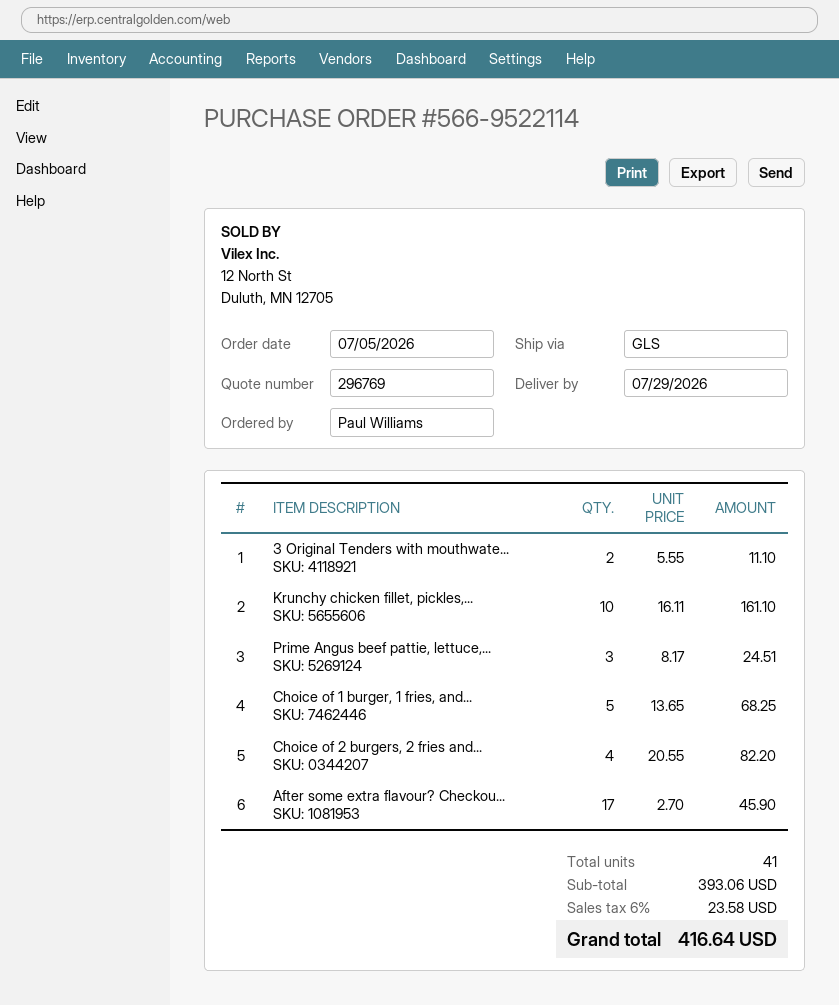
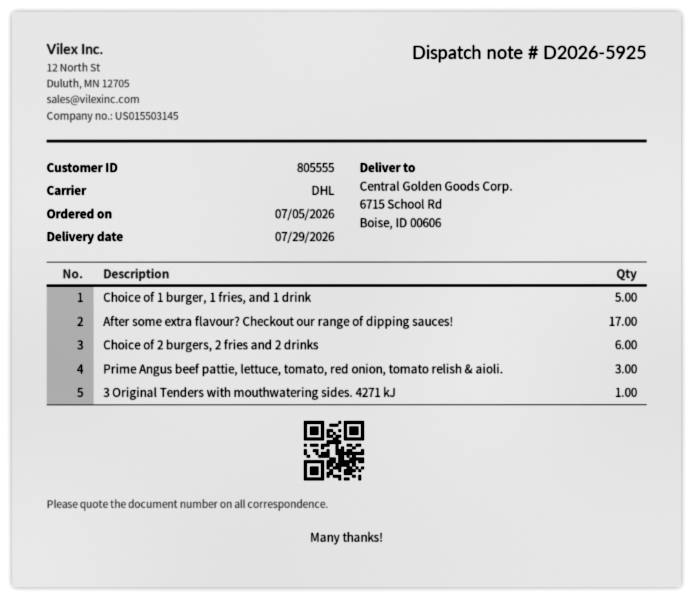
shipping method: GLS -> DHL
3 Original Tenders with mouthwate...: 2 -> 1
Krunchy chicken fillet, pickles,...: 10 -> none
Choice of 2 burgers, 2 fries and...: 4 -> 6

